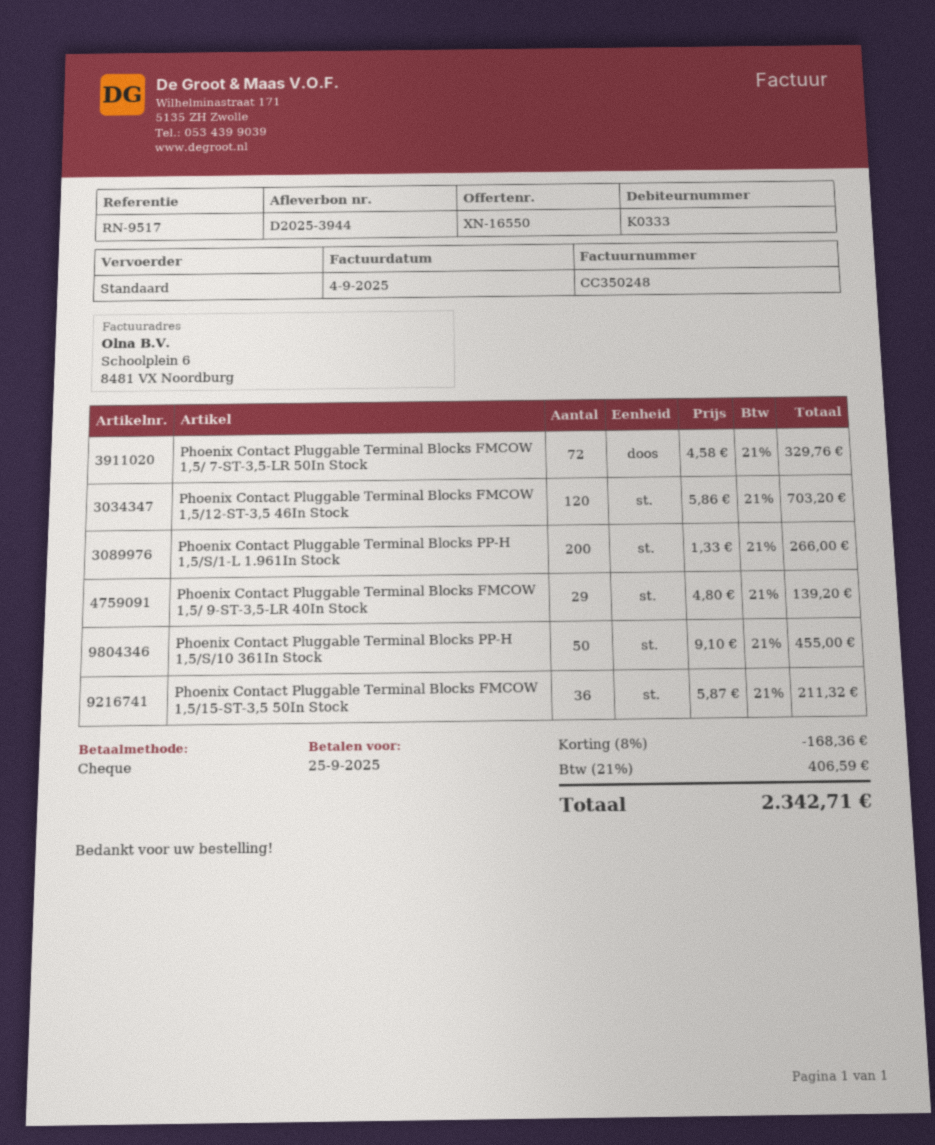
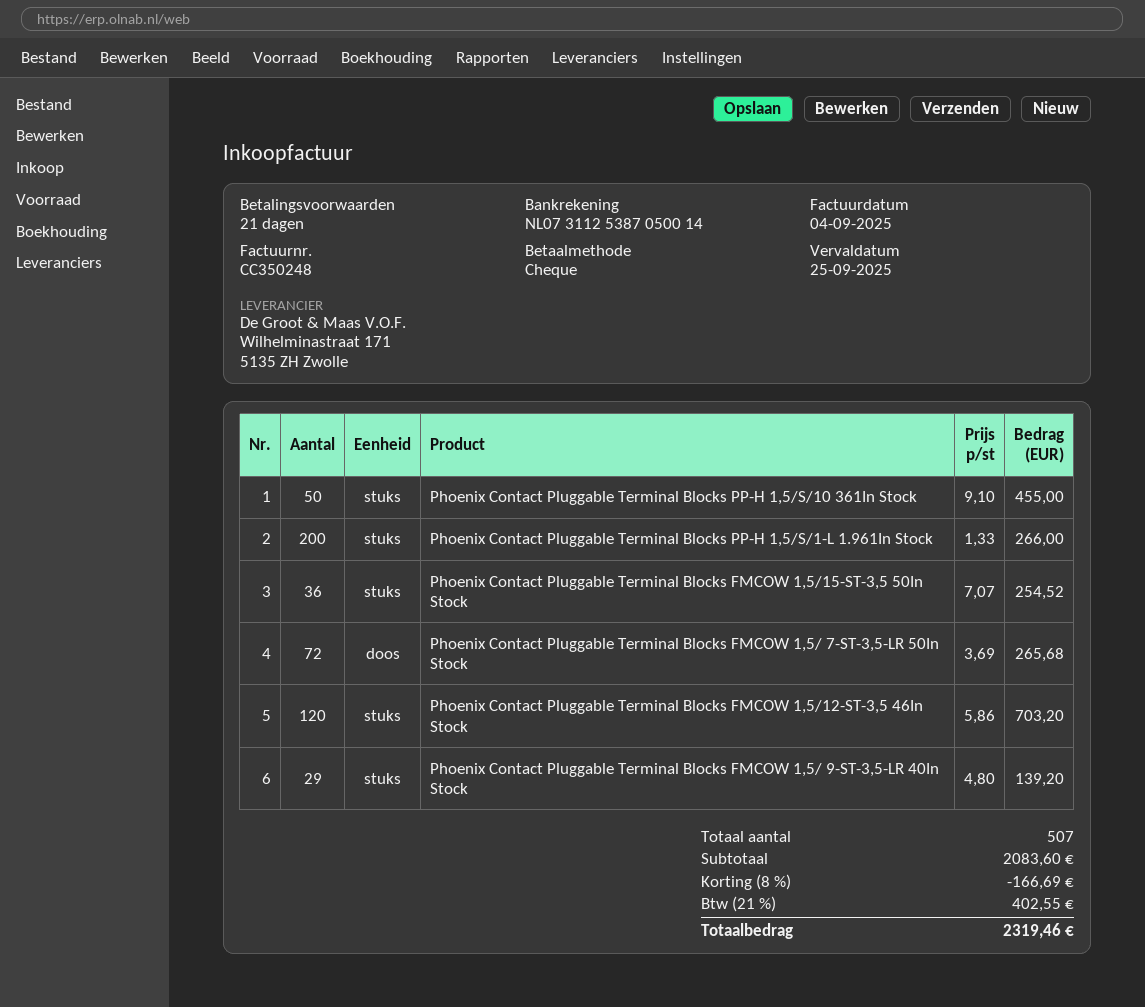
Phoenix Contact Pluggable Terminal Blocks FMCOW 1,5/ 7-ST-3,5-LR 50In Stock: 72 x 4.58 = 329.76 -> 72 x 3.69 = 265.68
Phoenix Contact Pluggable Terminal Blocks FMCOW 1,5/15-ST-3,5 50In Stock: 36 x 5.87 = 211.32 -> 36 x 7.07 = 254.52
discount: 8% = 168.36 -> 8% = 166.69
tax: 21% = 406.59 -> 21% = 402.55
total: 2342.71 -> 2319.46

